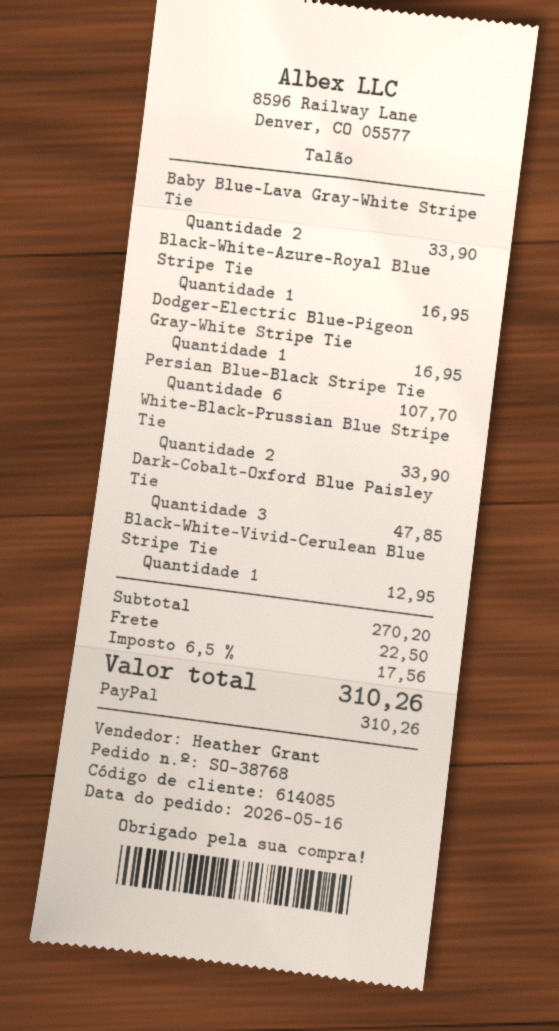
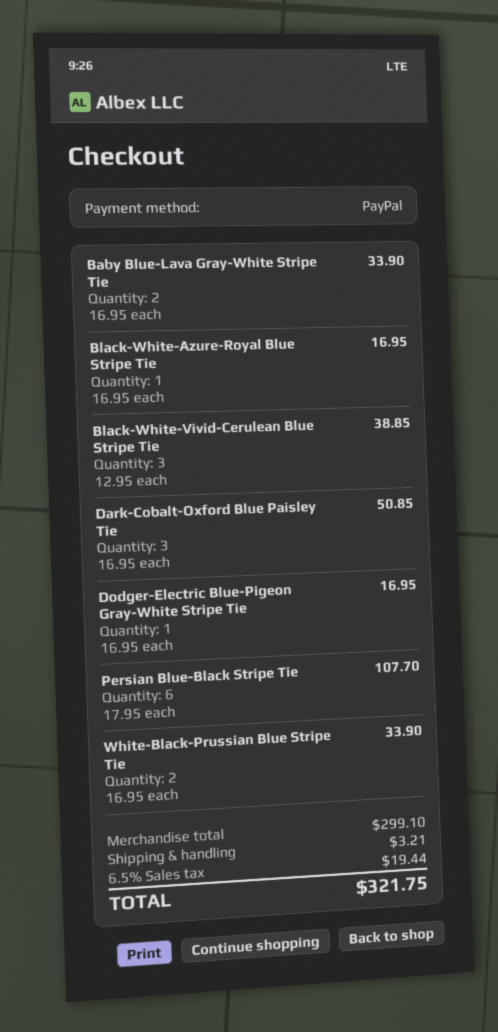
Dark-Cobalt-Oxford Blue Paisley Tie: 3 for 47.85 -> 3 for 50.85
Black-White-Vivid-Cerulean Blue Stripe Tie: 1 for 12.95 -> 3 for 38.85
subtotal: 270.20 -> 299.10
shipping: 22.50 -> 3.21
tax: 6.5% = 17.56 -> 6.5% = 19.44
total: 310.26 -> 321.75

